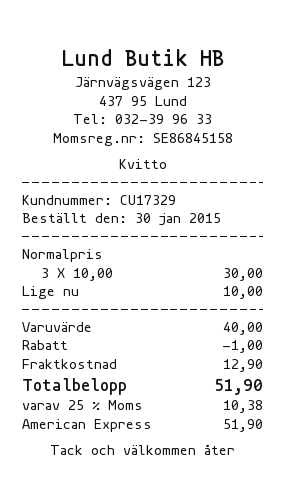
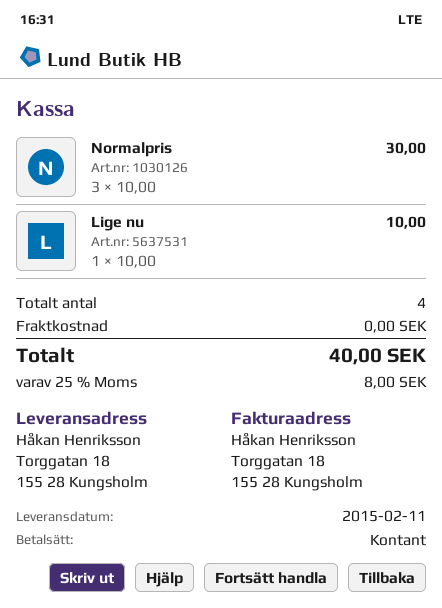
payment method: American Express -> cash
discount: 1.00 -> none
shipping: 12.90 -> 0.00
tax: 25% = 10.38 -> 25% = 8.00
total: 51.90 -> 40.00

